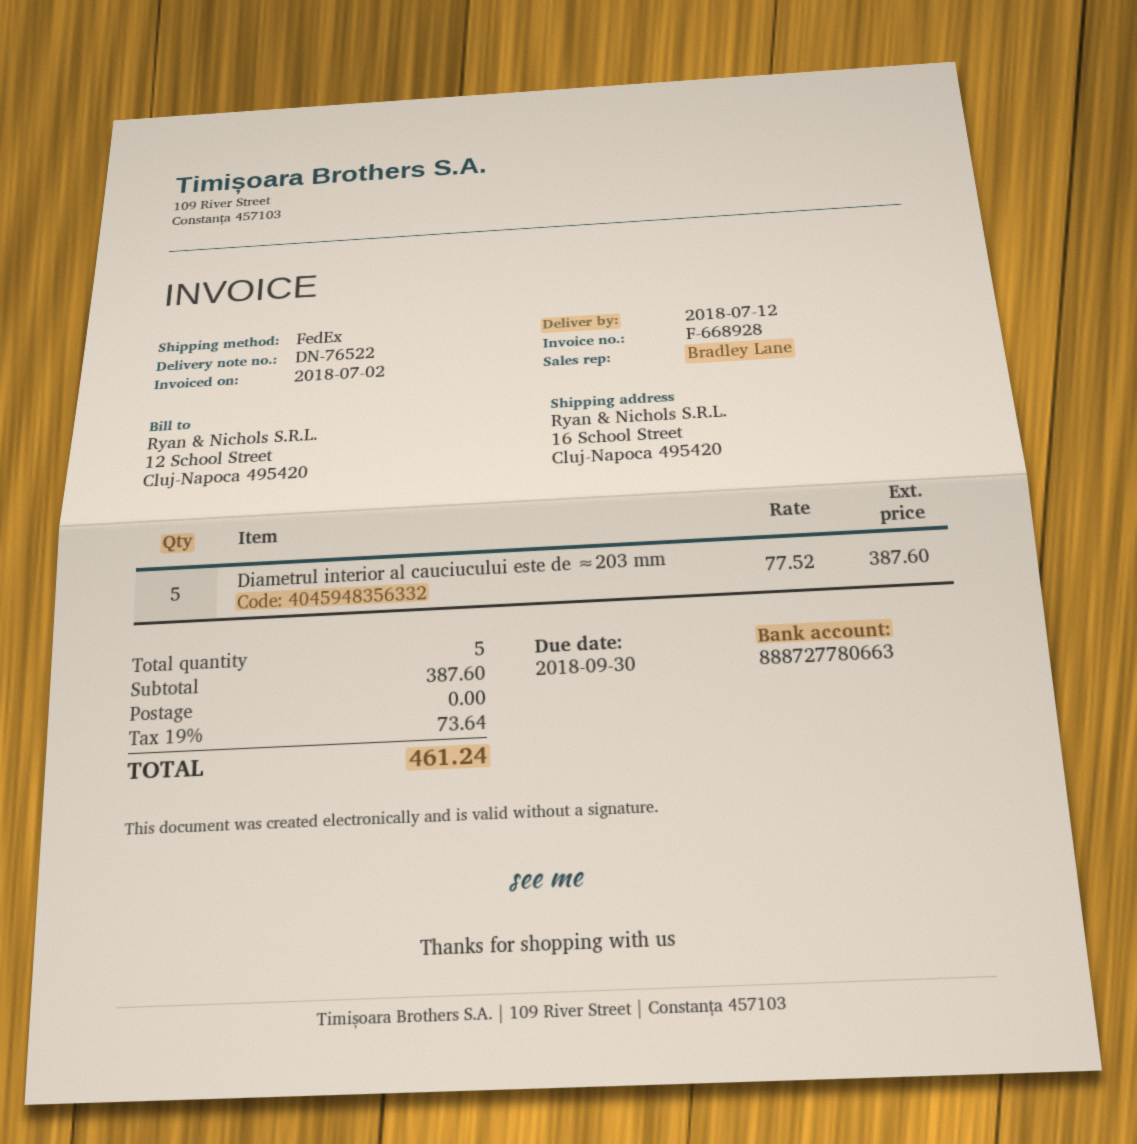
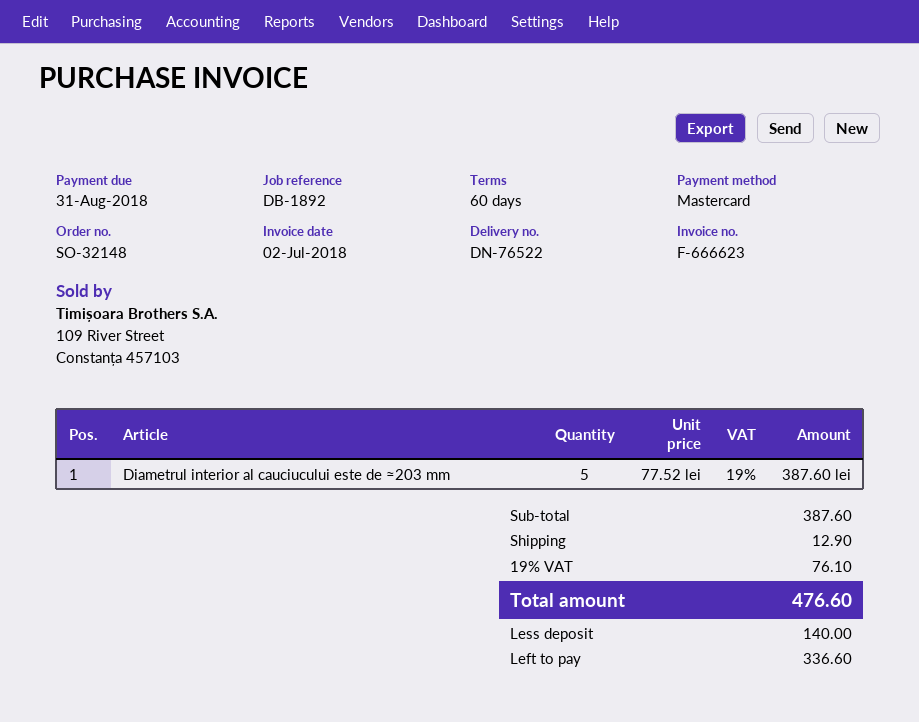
invoice number: F-668928 -> F-666623
due date: 2018-09-30 -> 2018-08-31
shipping: 0.00 -> 12.90
tax: 19% = 73.64 -> 19% = 76.10
total: 461.24 -> 476.60

